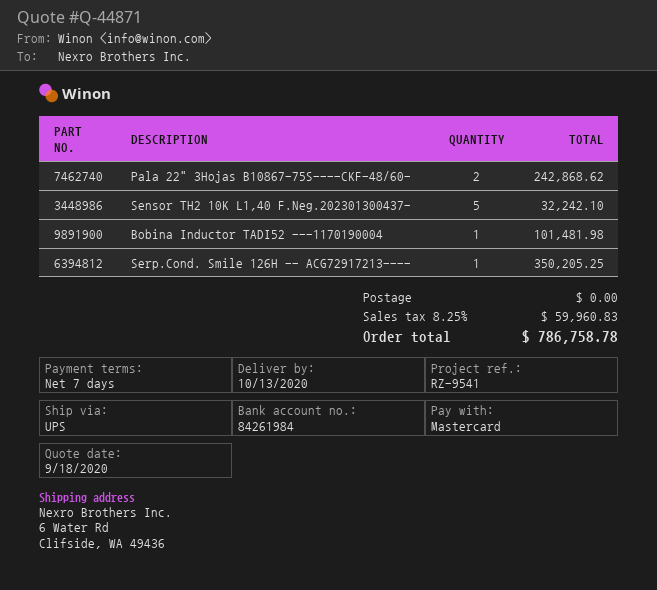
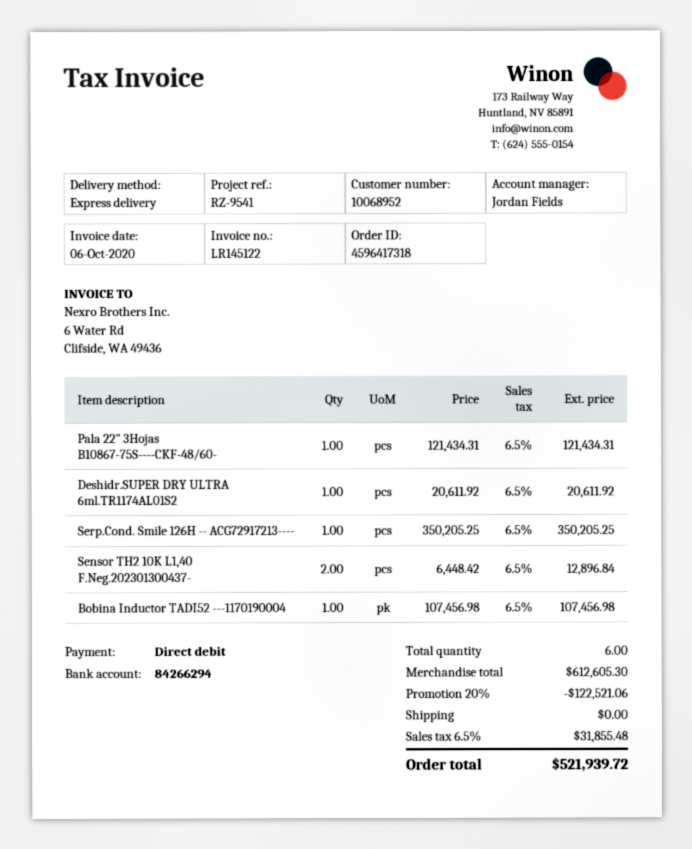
payment method: Mastercard -> direct debit
bank account: 84261984 -> 84266294
shipping method: UPS -> express
Pala 22" 3Hojas B10867-75S----CKF-48/60-: 2 for 242868.62 -> 1 for 121434.31
Sensor TH2 10K L1,40 F.Neg.202301300437-: 5 for 32242.10 -> 2 for 12896.84
Bobina Inductor TADI52 ---1170190004: 1 for 101481.98 -> 1 for 107456.98
Deshidr.SUPER DRY ULTRA 6ml.TR1174AL01S2: none -> 1 for 20611.92
discount: none -> 20% = 122521.06
tax: 8.25% = 59960.83 -> 6.5% = 31855.48
total: 786758.78 -> 521939.72

